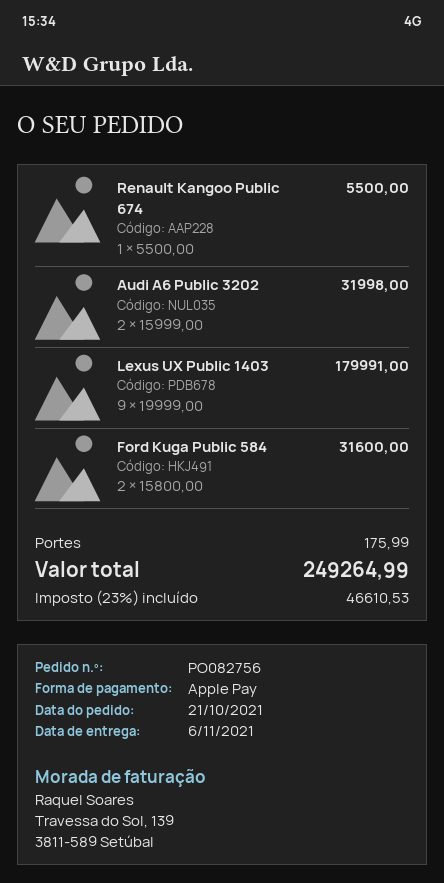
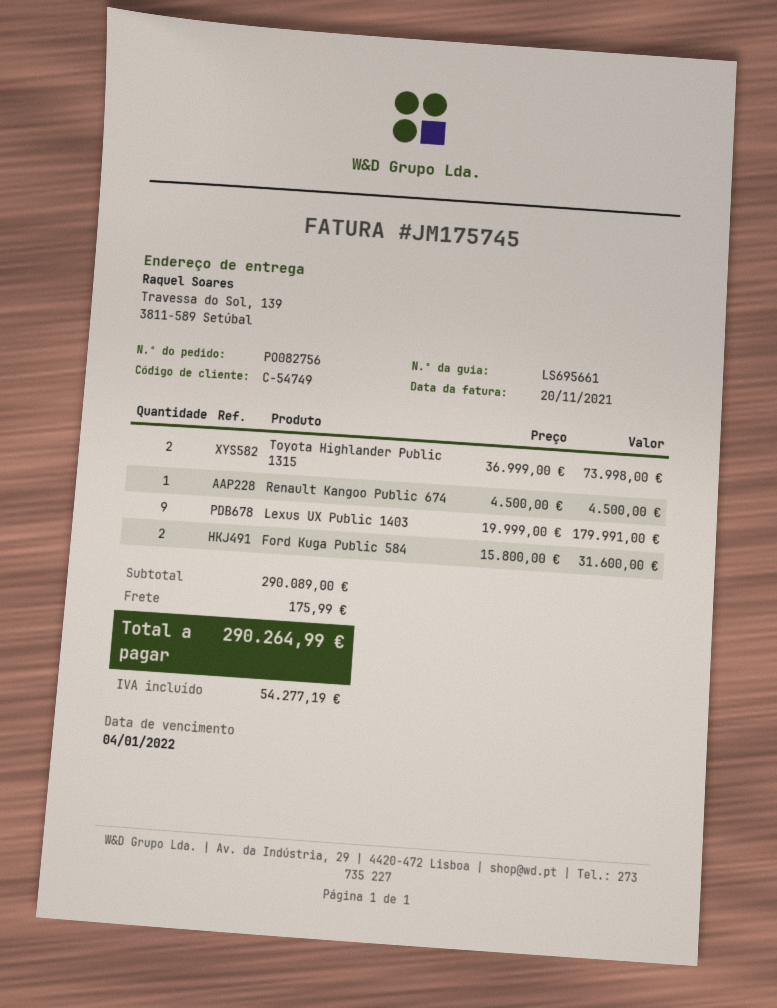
Renault Kangoo Public 674: 1 x 5500.00 = 5500.00 -> 1 x 4500.00 = 4500.00
Audi A6 Public 3202: 2 x 15999.00 = 31998.00 -> none
Toyota Highlander Public 1315: none -> 2 x 36999.00 = 73998.00
tax: 46610.53 -> 54277.19
total: 249264.99 -> 290264.99

